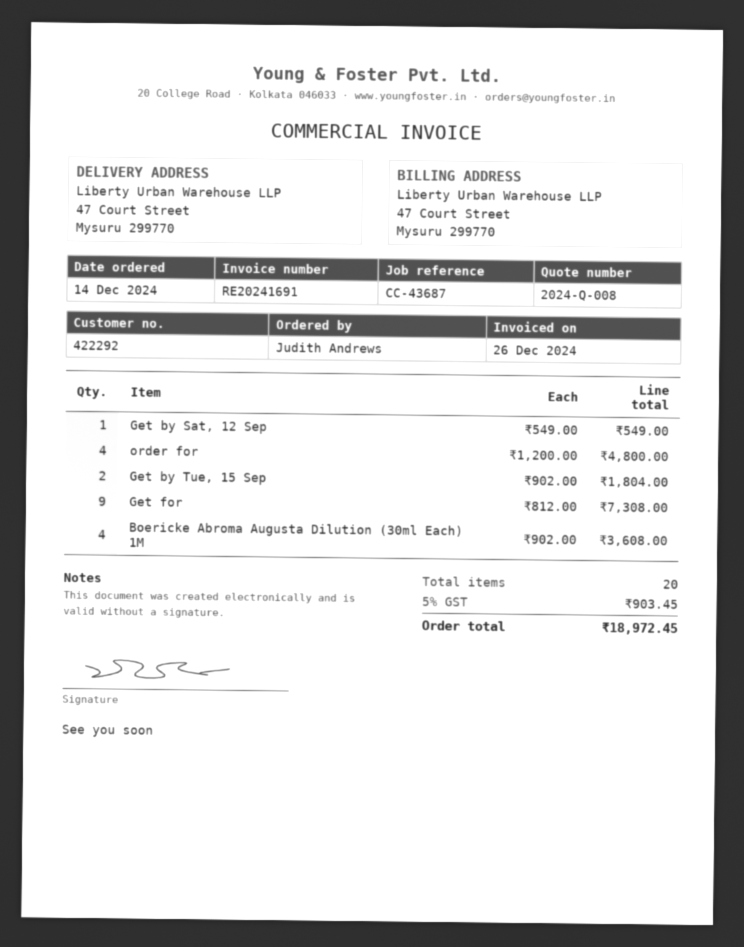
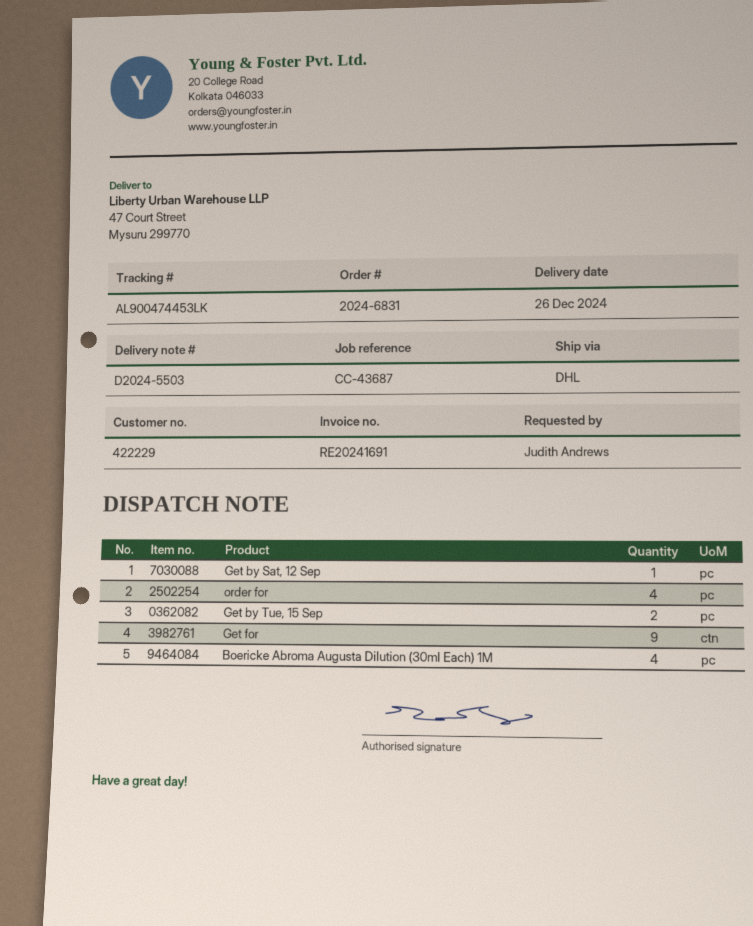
customer number: 422292 -> 422229

